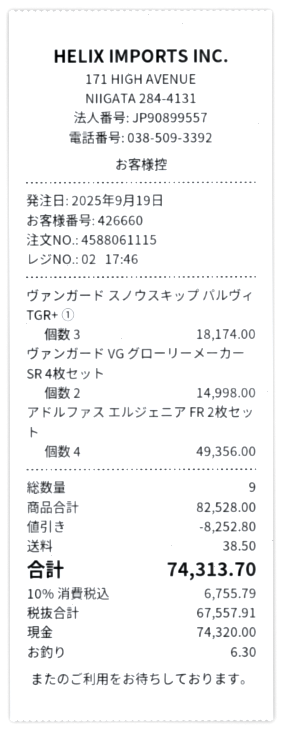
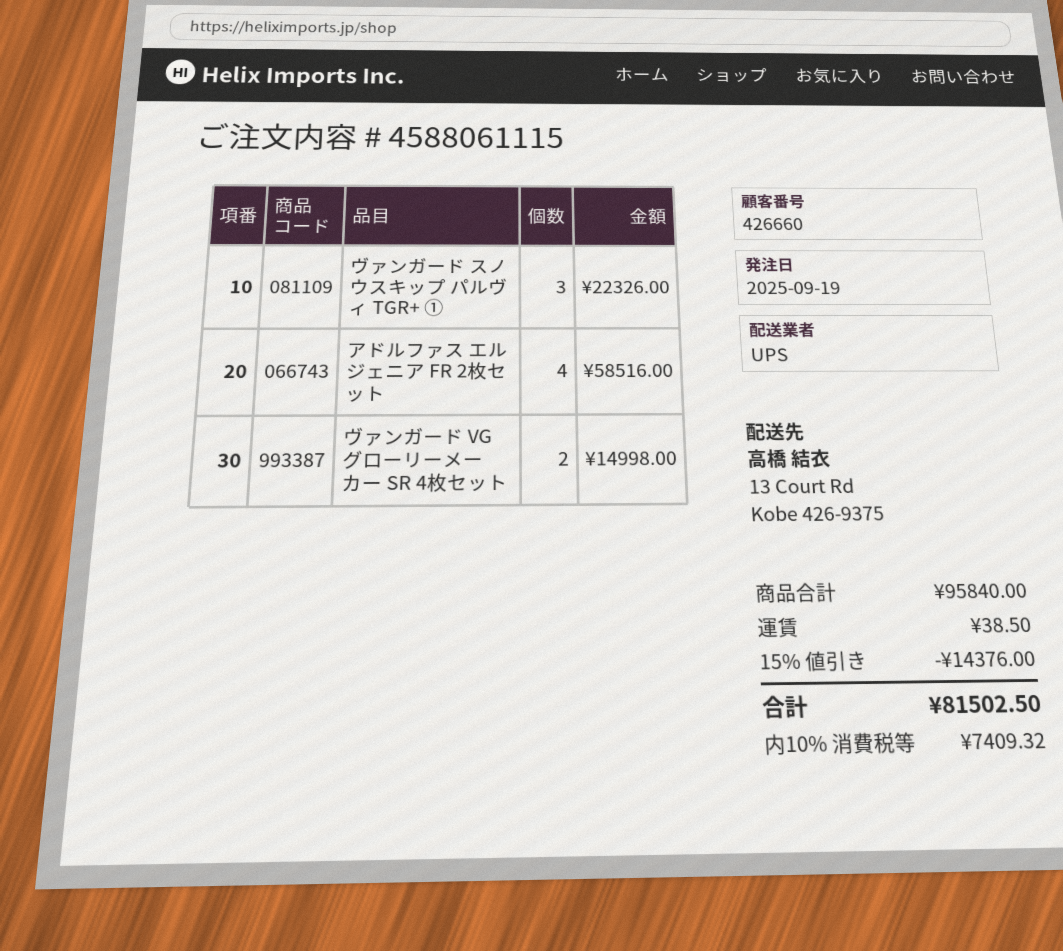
ヴァンガード スノウスキップ パルヴィ TGR+ ①: 3 for 18174.00 -> 3 for 22326.00
アドルファス エルジェニア FR 2枚セット: 4 for 49356.00 -> 4 for 58516.00
subtotal: 82528.00 -> 95840.00
discount: 8252.80 -> 14376.00
tax: 10% = 6755.79 -> 10% = 7409.32
total: 74313.70 -> 81502.50

